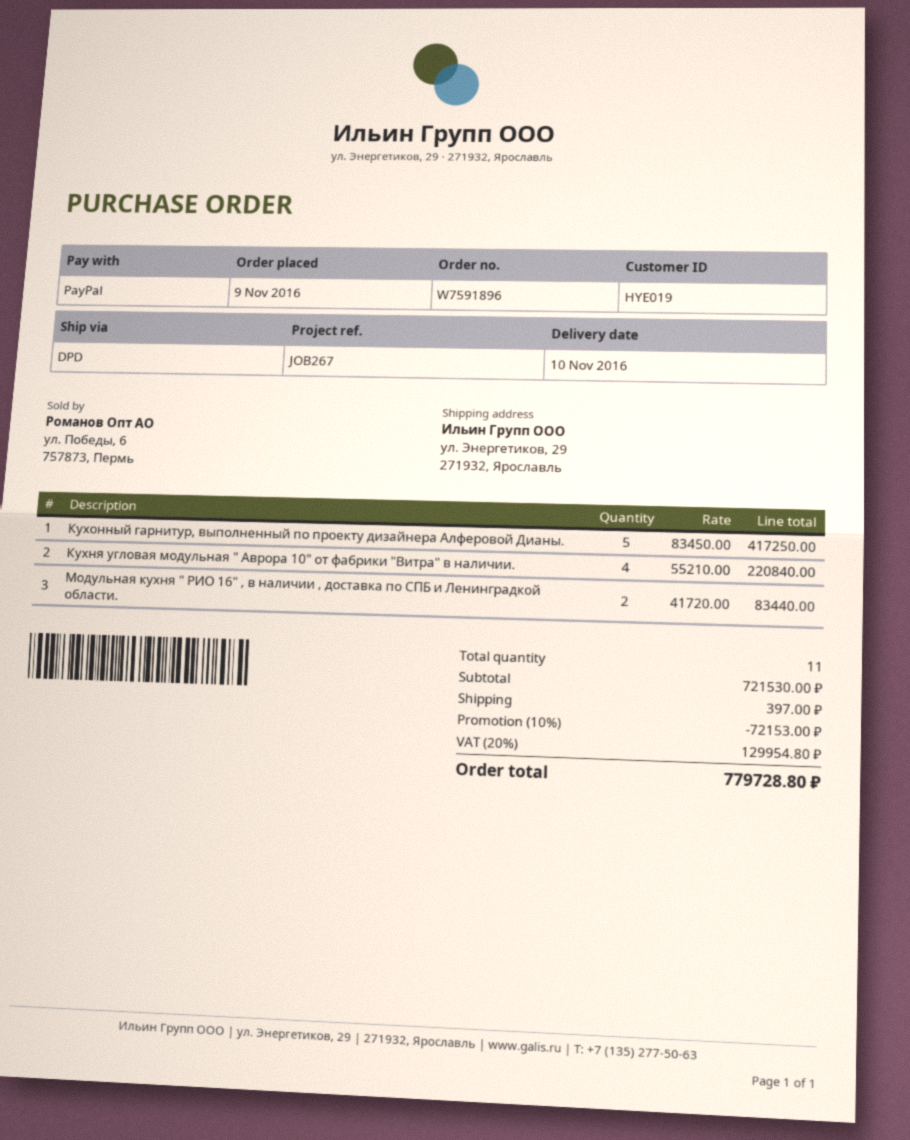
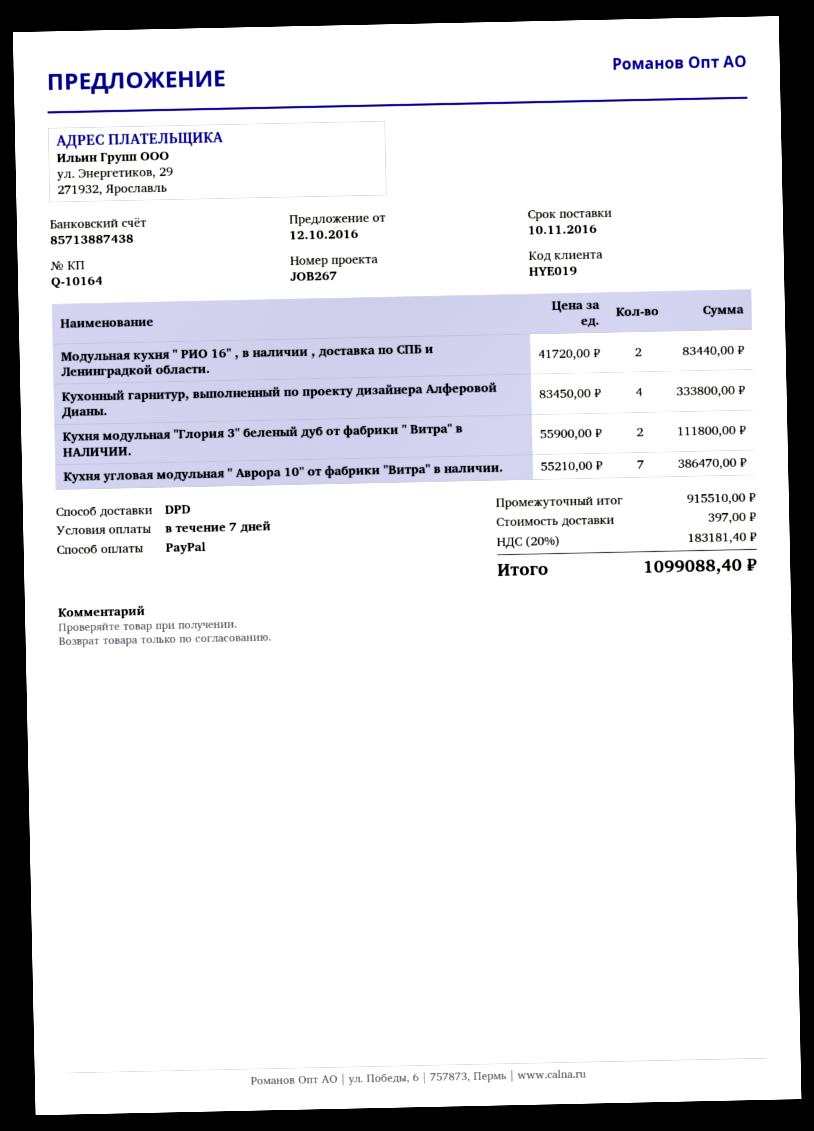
Кухонный гарнитур, выполненный по проекту дизайнера Алферовой Дианы.: 5 x 83450.00 = 417250.00 -> 4 x 83450.00 = 333800.00
Кухня угловая модульная " Аврора 10" от фабрики "Витра" в наличии.: 4 x 55210.00 = 220840.00 -> 7 x 55210.00 = 386470.00
Кухня модульная "Глория 3" беленый дуб от фабрики " Витра" в НАЛИЧИИ.: none -> 2 x 55900.00 = 111800.00
subtotal: 721530.00 -> 915510.00
discount: 10% = 72153.00 -> none
tax: 20% = 129954.80 -> 20% = 183181.40
total: 779728.80 -> 1099088.40

